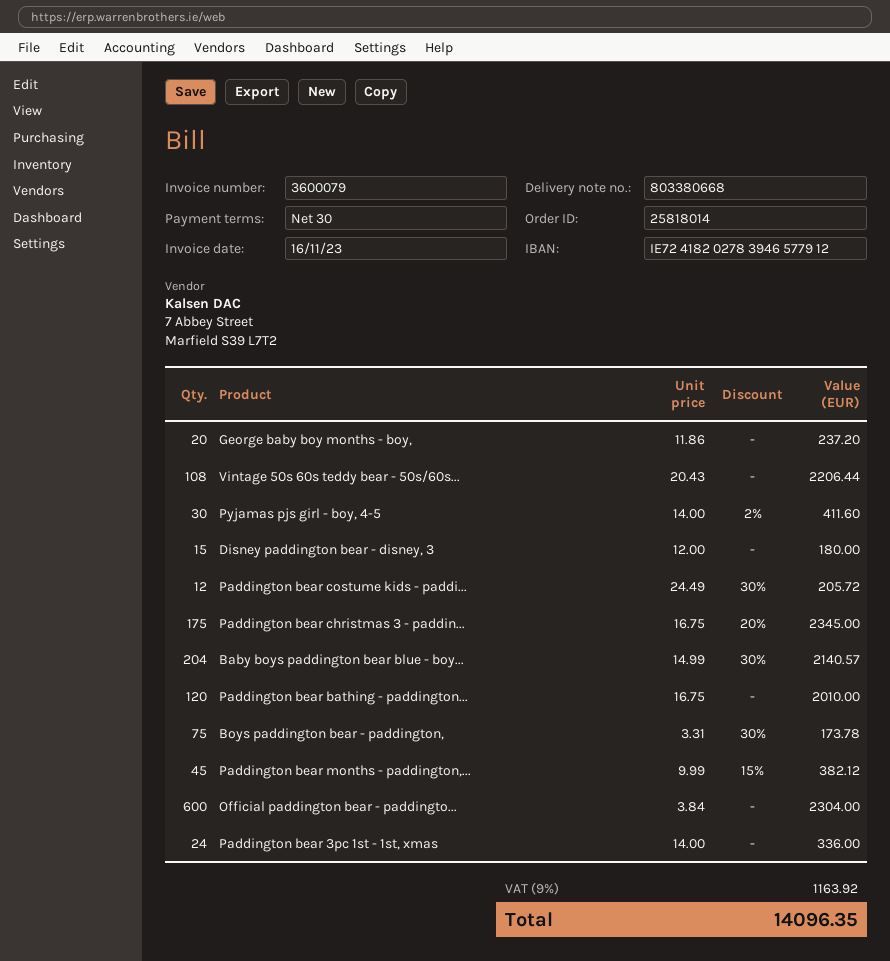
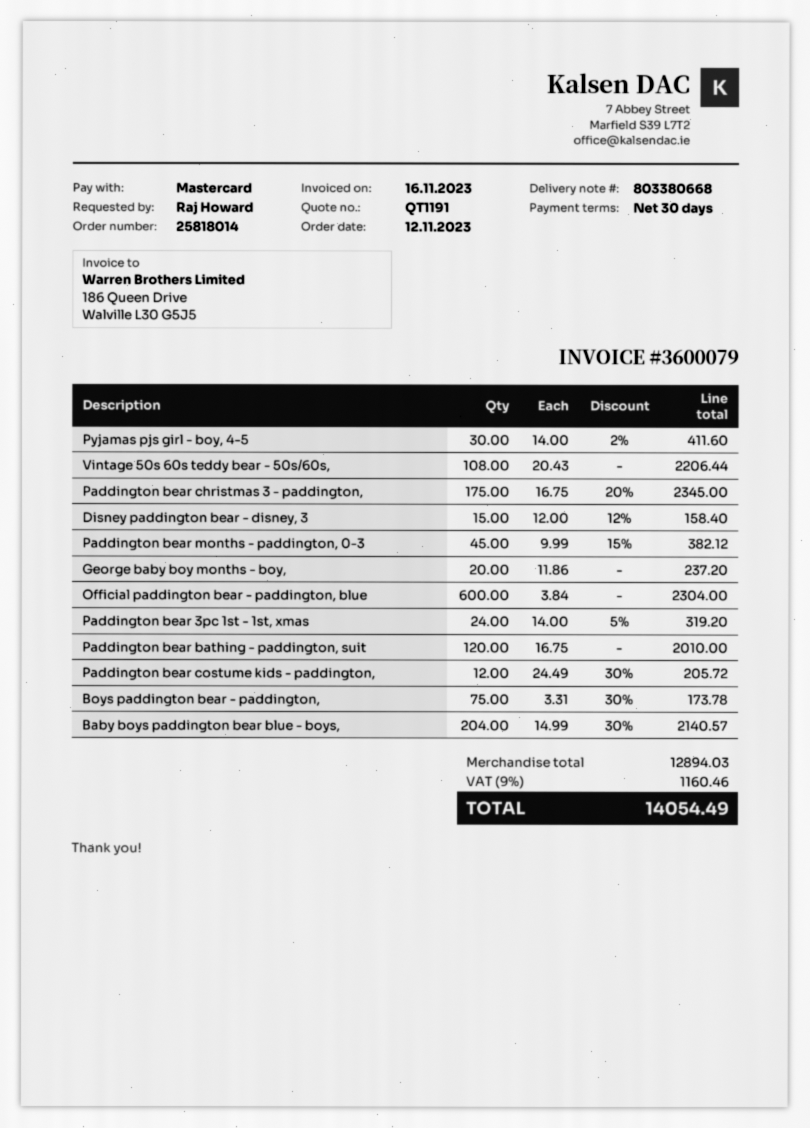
Disney paddington bear - disney, 3: 15 x 12.00 = 180.00 -> 15 x 12.00 - 12% = 158.40
Paddington bear 3pc 1st - 1st, xmas: 24 x 14.00 = 336.00 -> 24 x 14.00 - 5% = 319.20
tax: 9% = 1163.92 -> 9% = 1160.46
total: 14096.35 -> 14054.49

